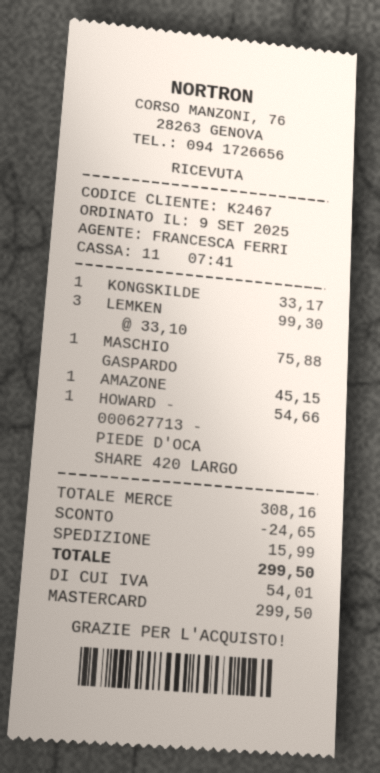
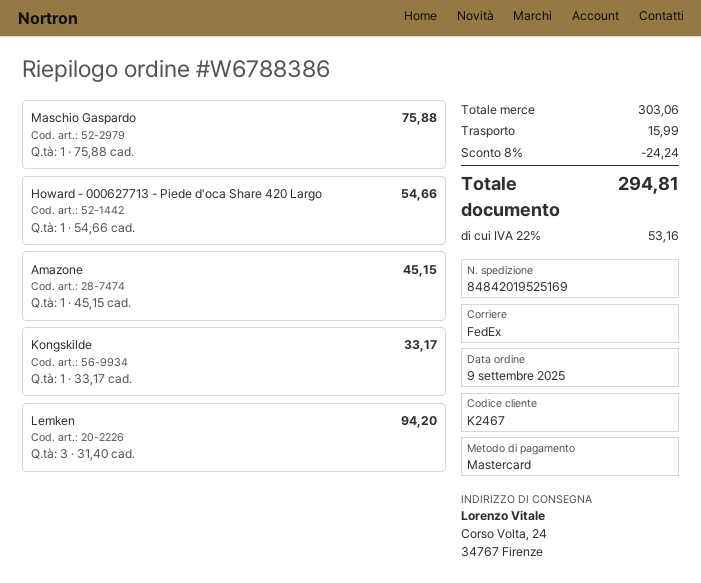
LEMKEN: 3 x 33.10 = 99.30 -> 3 x 31.40 = 94.20
subtotal: 308.16 -> 303.06
discount: 24.65 -> 24.24
tax: 54.01 -> 53.16
total: 299.50 -> 294.81

